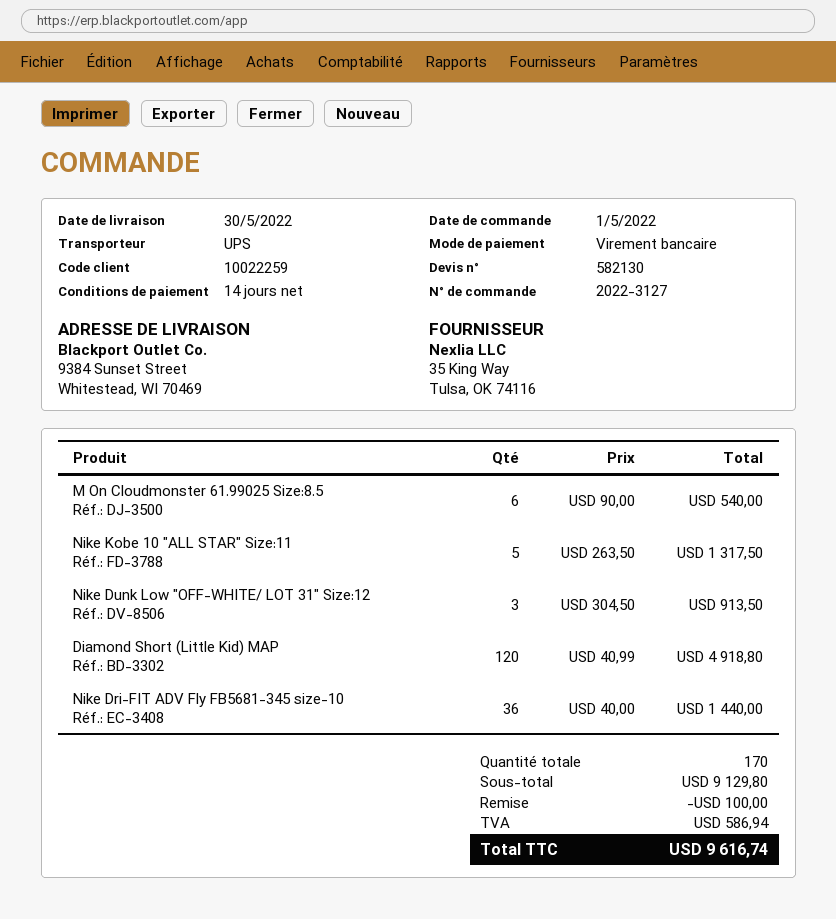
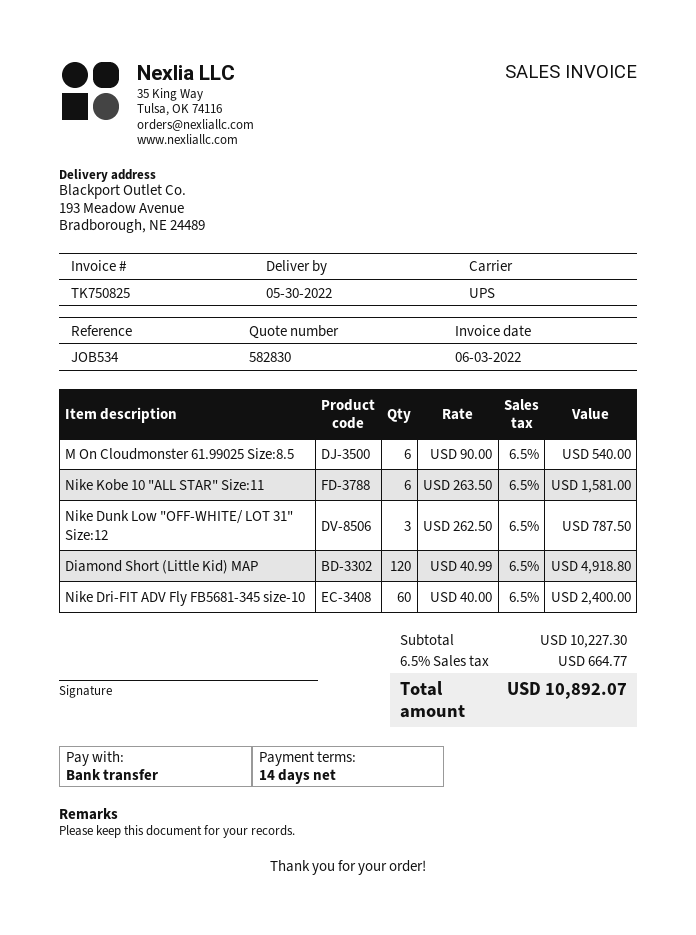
quote number: 582130 -> 582830
ship to: 9384 Sunset Street, Whitestead, WI 70469 -> 193 Meadow Avenue, Bradborough, NE 24489
Nike Kobe 10 "ALL STAR" Size:11: 5 x 263.50 = 1317.50 -> 6 x 263.50 = 1581.00
Nike Dunk Low "OFF-WHITE/ LOT 31" Size:12: 3 x 304.50 = 913.50 -> 3 x 262.50 = 787.50
Nike Dri-FIT ADV Fly FB5681-345 size-10: 36 x 40.00 = 1440.00 -> 60 x 40.00 = 2400.00
subtotal: 9129.80 -> 10227.30
discount: 100.00 -> none
tax: 586.94 -> 664.77
total: 9616.74 -> 10892.07

